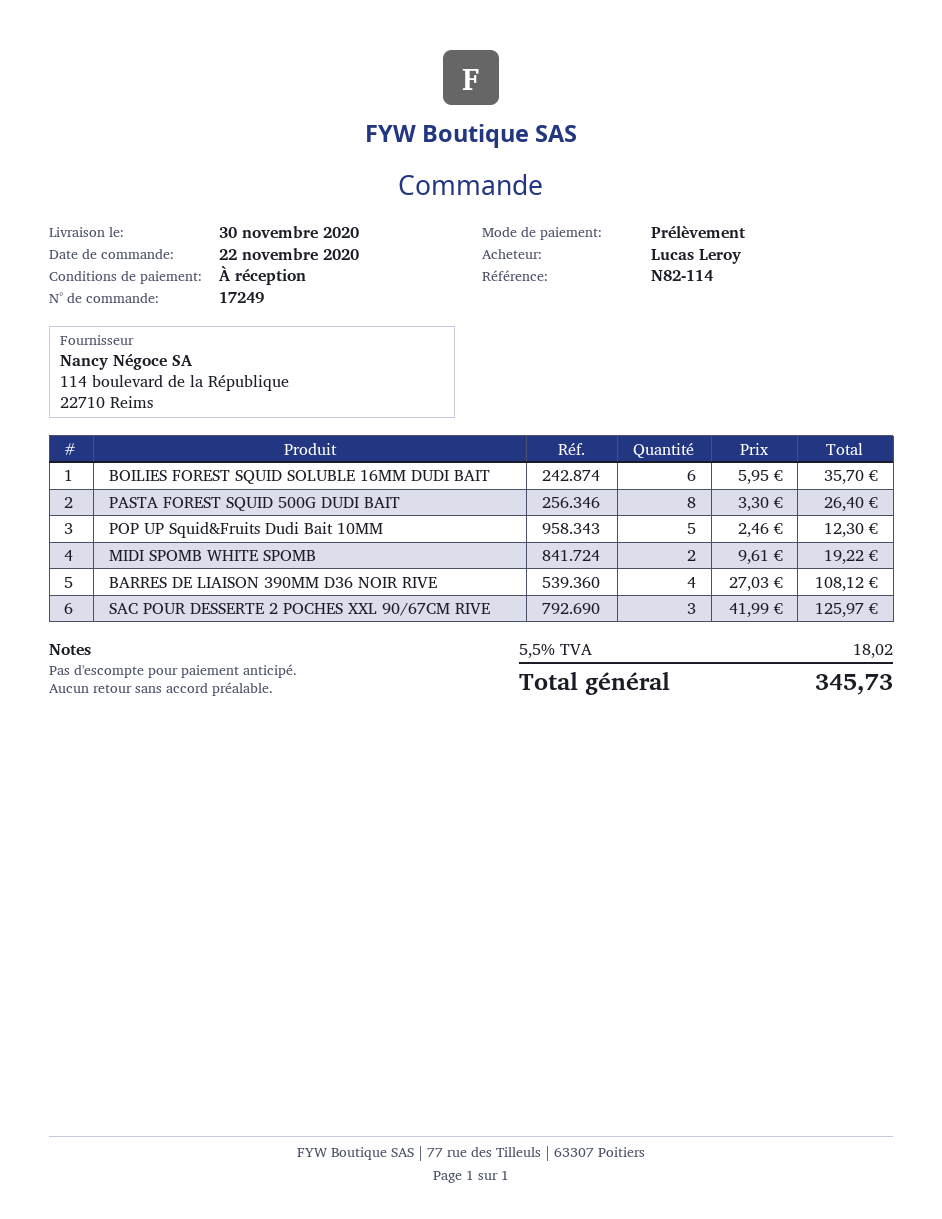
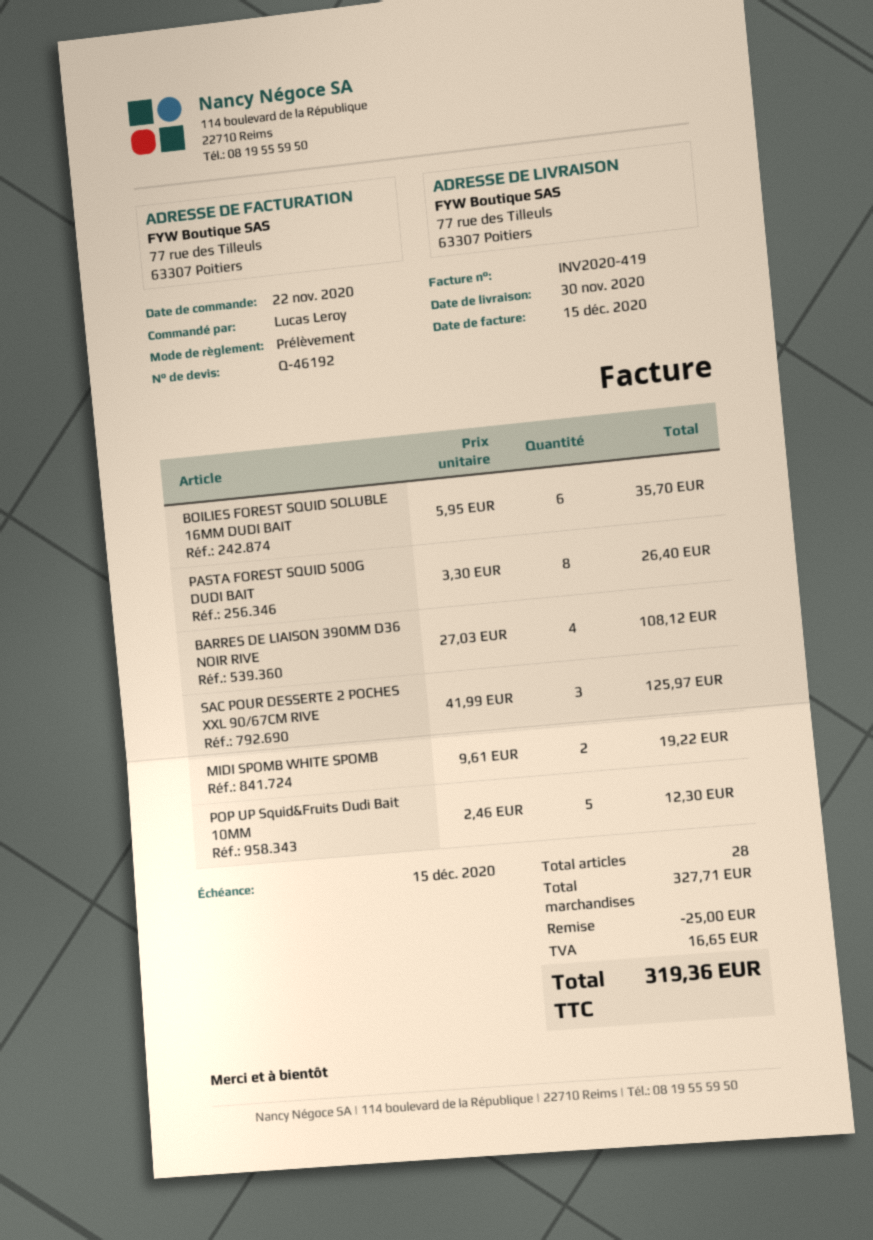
discount: none -> 25.00
tax: 18.02 -> 16.65
total: 345.73 -> 319.36

